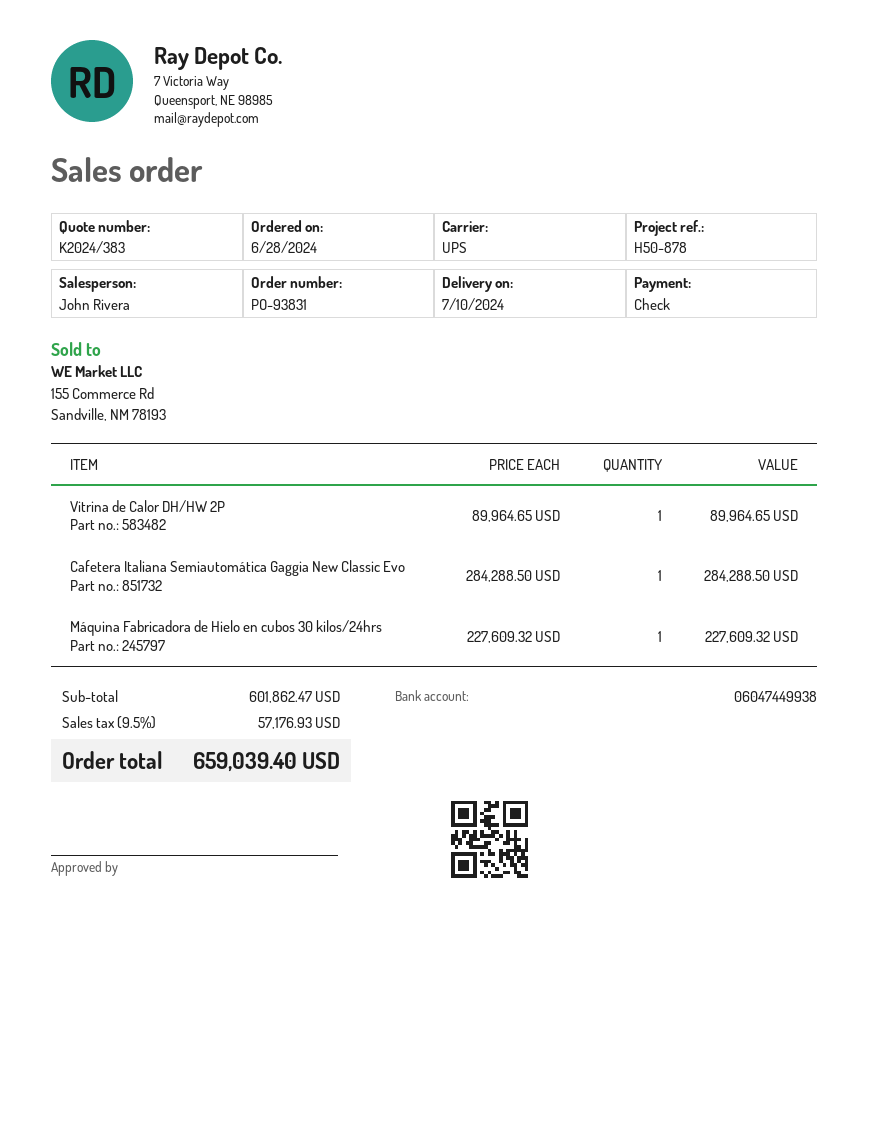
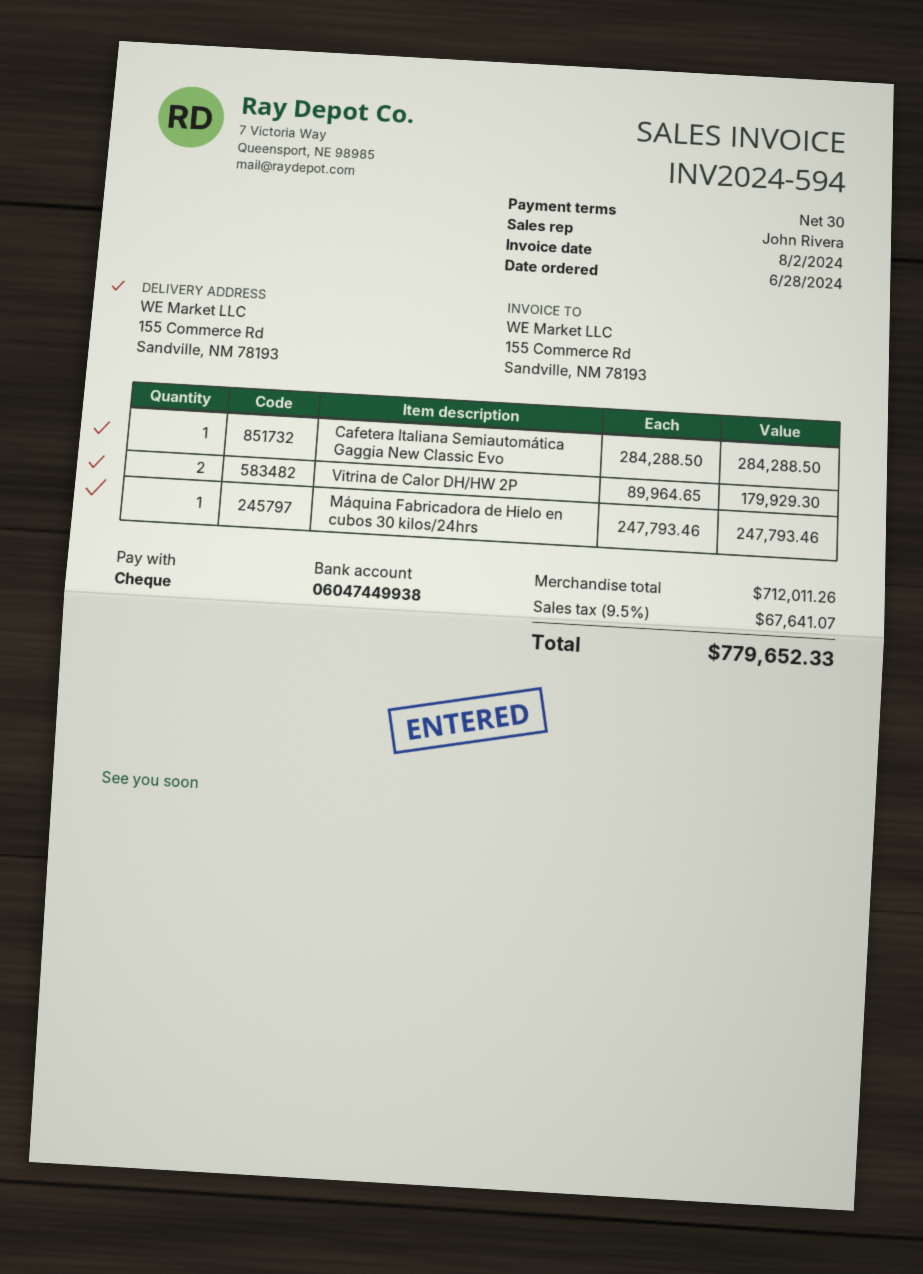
Vitrina de Calor DH/HW 2P: 1 x 89964.65 = 89964.65 -> 2 x 89964.65 = 179929.30
Máquina Fabricadora de Hielo en cubos 30 kilos/24hrs: 1 x 227609.32 = 227609.32 -> 1 x 247793.46 = 247793.46
subtotal: 601862.47 -> 712011.26
tax: 9.5% = 57176.93 -> 9.5% = 67641.07
total: 659039.40 -> 779652.33

